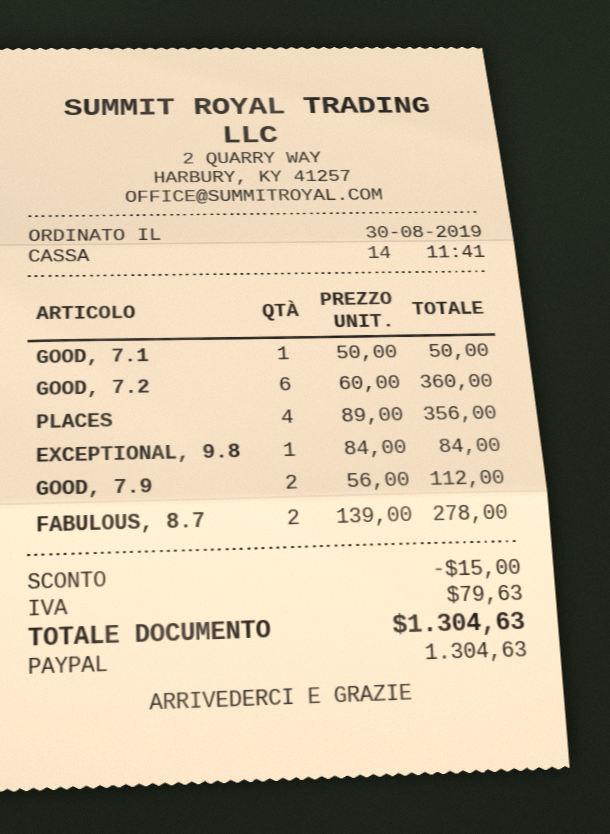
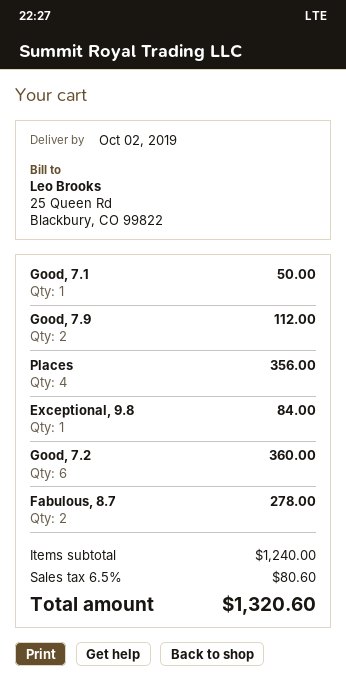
discount: 15.00 -> none
tax: 79.63 -> 80.60
total: 1304.63 -> 1320.60

